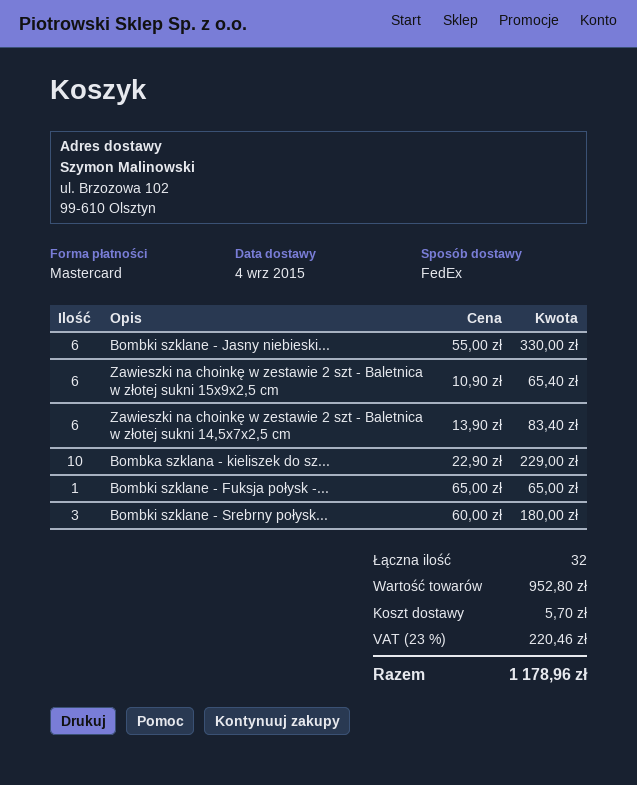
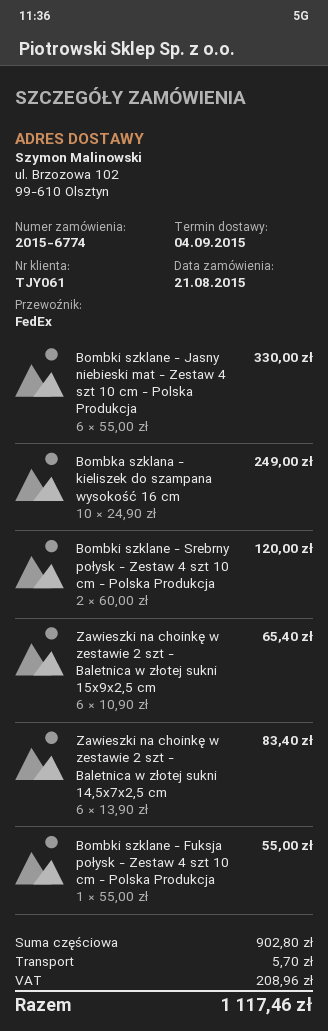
Bombka szklana - kieliszek do sz...: 10 x 22.90 = 229.00 -> 10 x 24.90 = 249.00
Bombki szklane - Fuksja połysk -...: 1 x 65.00 = 65.00 -> 1 x 55.00 = 55.00
Bombki szklane - Srebrny połysk...: 3 x 60.00 = 180.00 -> 2 x 60.00 = 120.00
subtotal: 952.80 -> 902.80
tax: 220.46 -> 208.96
total: 1178.96 -> 1117.46

